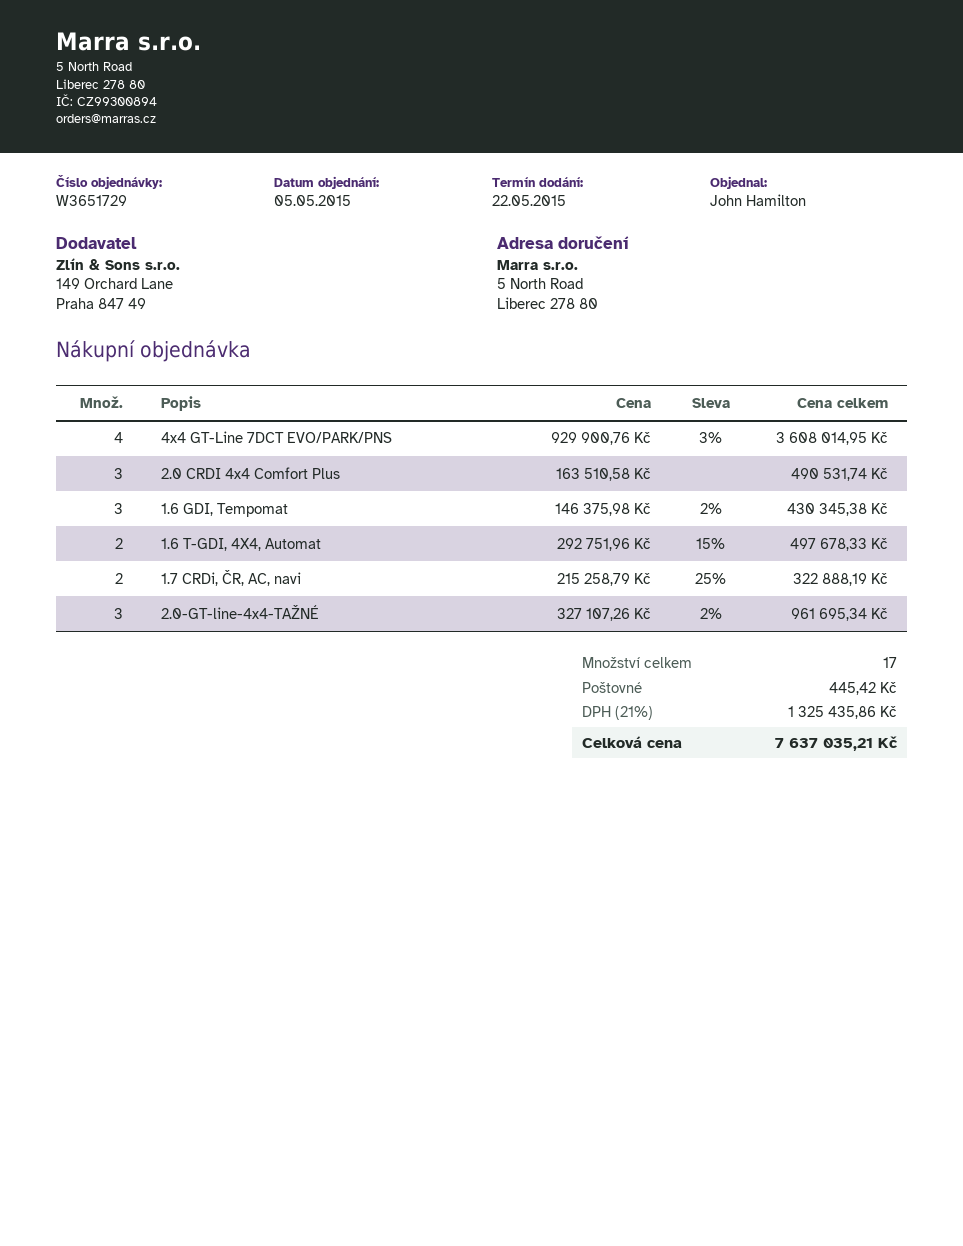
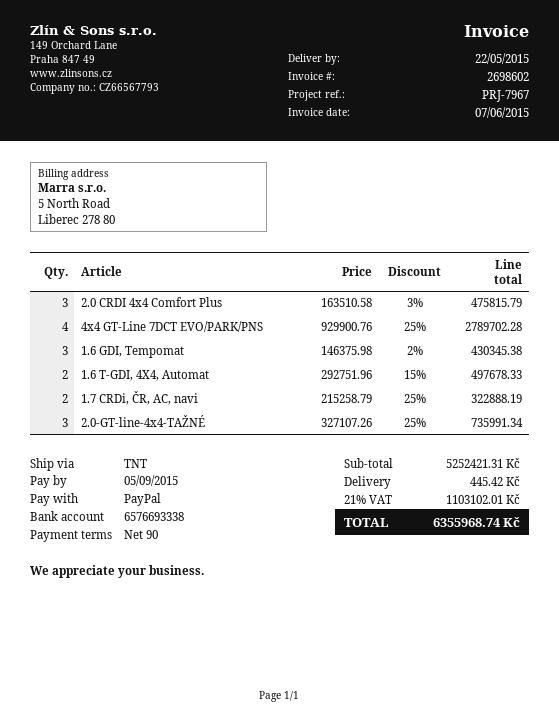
4x4 GT-Line 7DCT EVO/PARK/PNS: 4 x 929900.76 - 3% = 3608014.95 -> 4 x 929900.76 - 25% = 2789702.28
2.0 CRDI 4x4 Comfort Plus: 3 x 163510.58 = 490531.74 -> 3 x 163510.58 - 3% = 475815.79
2.0-GT-line-4x4-TAŽNÉ: 3 x 327107.26 - 2% = 961695.34 -> 3 x 327107.26 - 25% = 735991.34
tax: 21% = 1325435.86 -> 21% = 1103102.01
total: 7637035.21 -> 6355968.74

